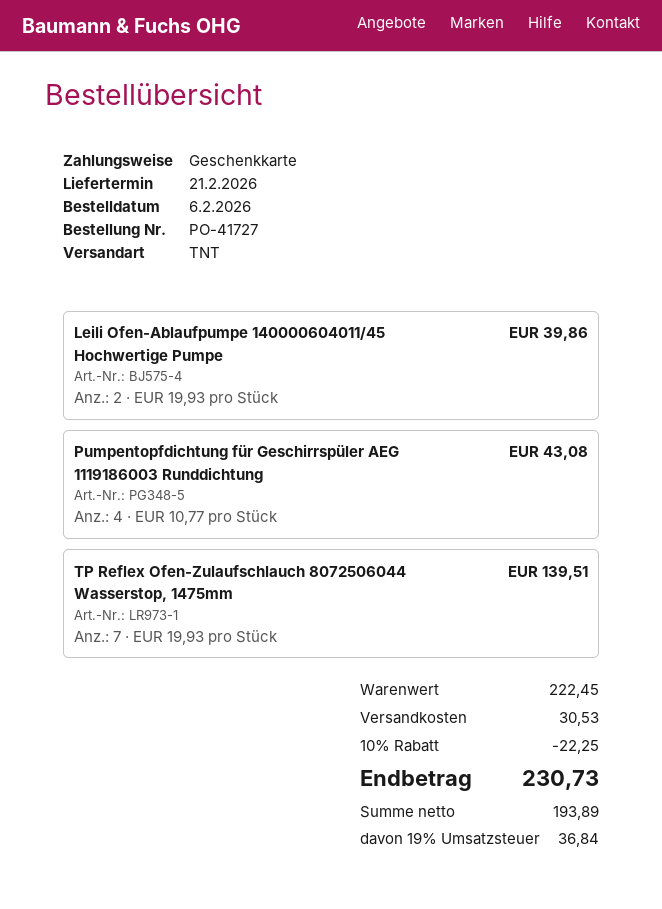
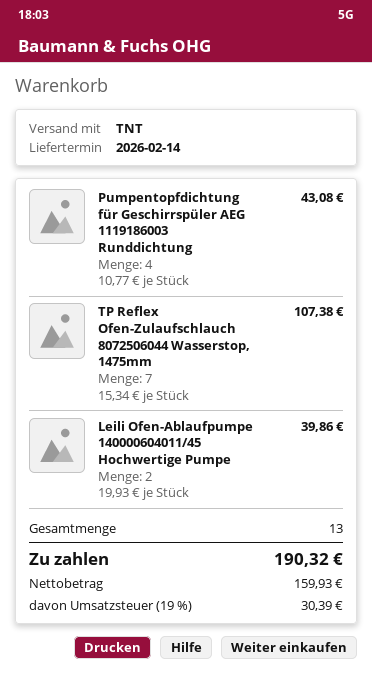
delivery date: 2026-02-21 -> 2026-02-14
TP Reflex Ofen-Zulaufschlauch 8072506044 Wasserstop, 1475mm: 7 x 19.93 = 139.51 -> 7 x 15.34 = 107.38
discount: 10% = 22.25 -> none
shipping: 30.53 -> none
net: 193.89 -> 159.93
tax: 19% = 36.84 -> 19% = 30.39
total: 230.73 -> 190.32

